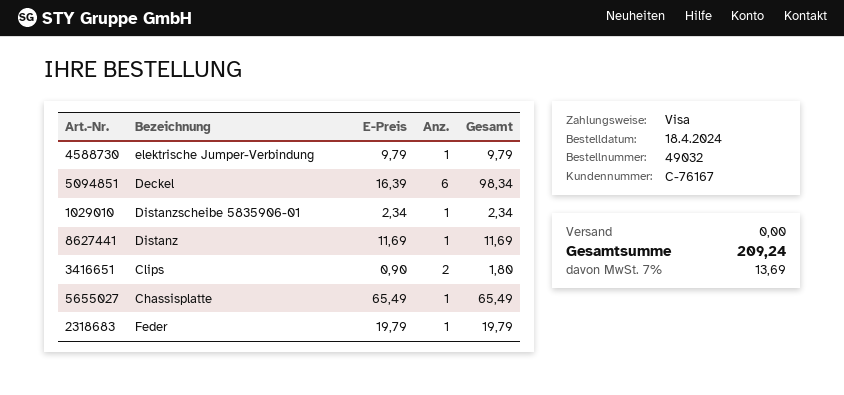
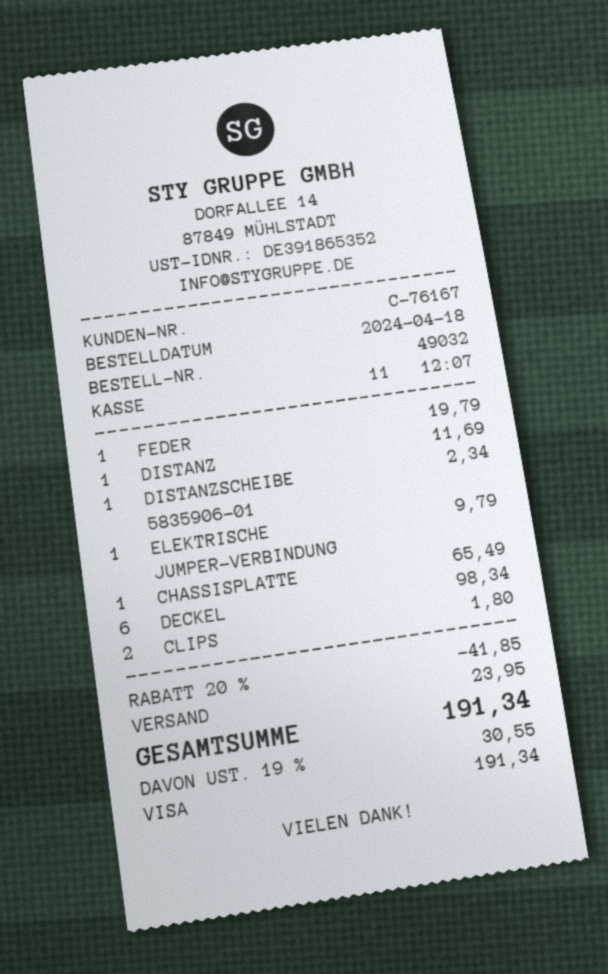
discount: none -> 20% = 41.85
shipping: 0.00 -> 23.95
tax: 7% = 13.69 -> 19% = 30.55
total: 209.24 -> 191.34

